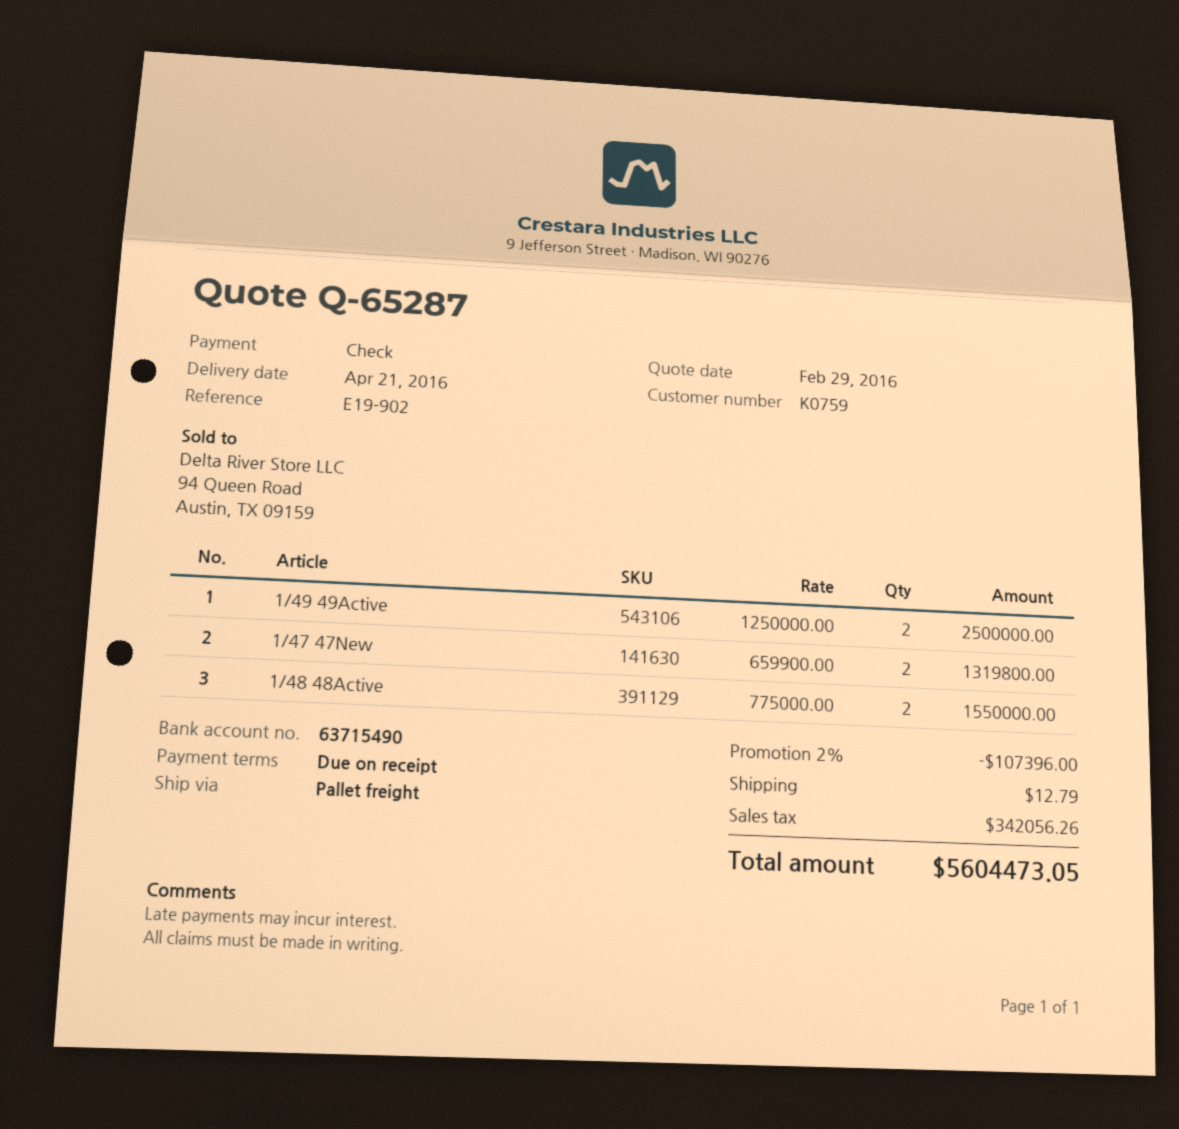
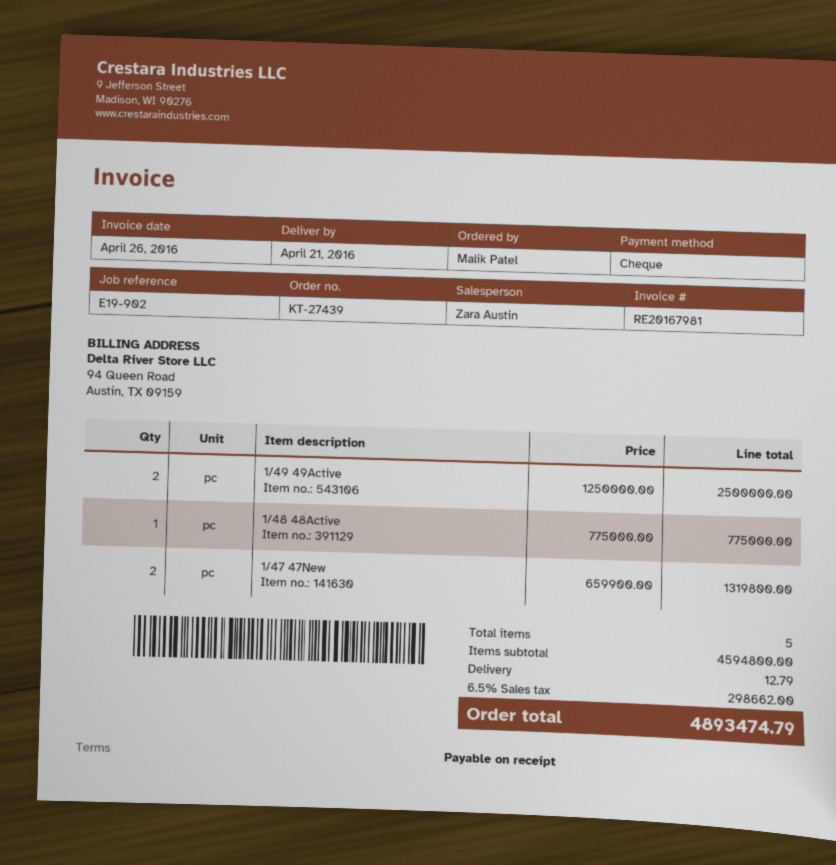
1/48 48Active: 2 x 775000.00 = 1550000.00 -> 1 x 775000.00 = 775000.00
discount: 2% = 107396.00 -> none
tax: 342056.26 -> 298662.00
total: 5604473.05 -> 4893474.79

